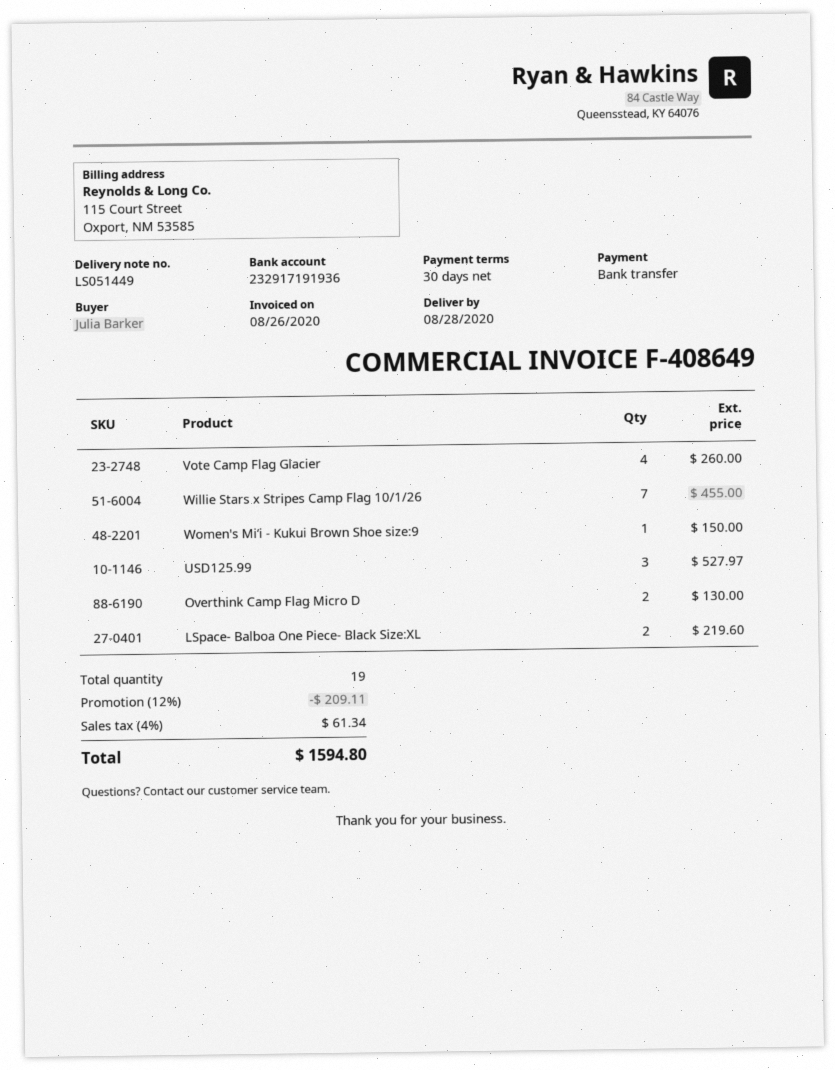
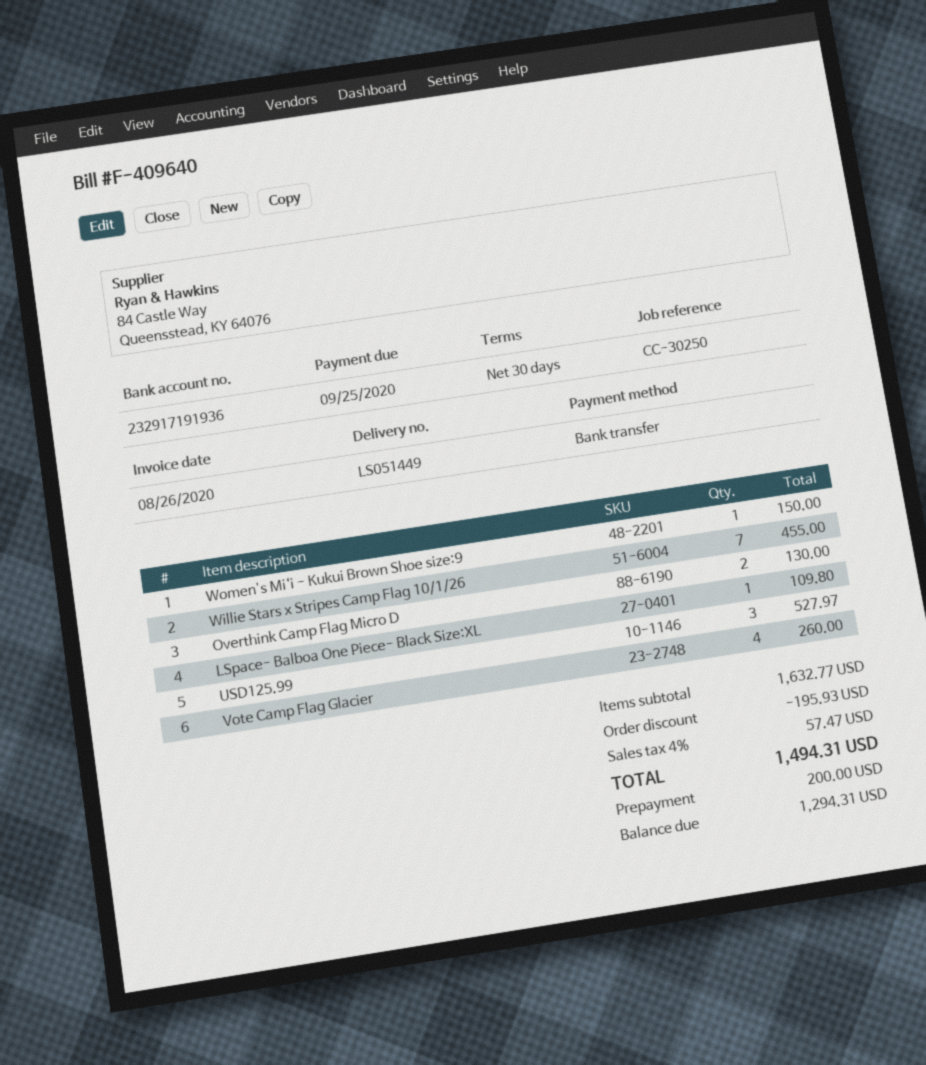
invoice number: F-408649 -> F-409640
LSpace- Balboa One Piece- Black Size:XL: 2 for 219.60 -> 1 for 109.80
discount: 209.11 -> 195.93
tax: 4% = 61.34 -> 4% = 57.47
total: 1594.80 -> 1494.31

